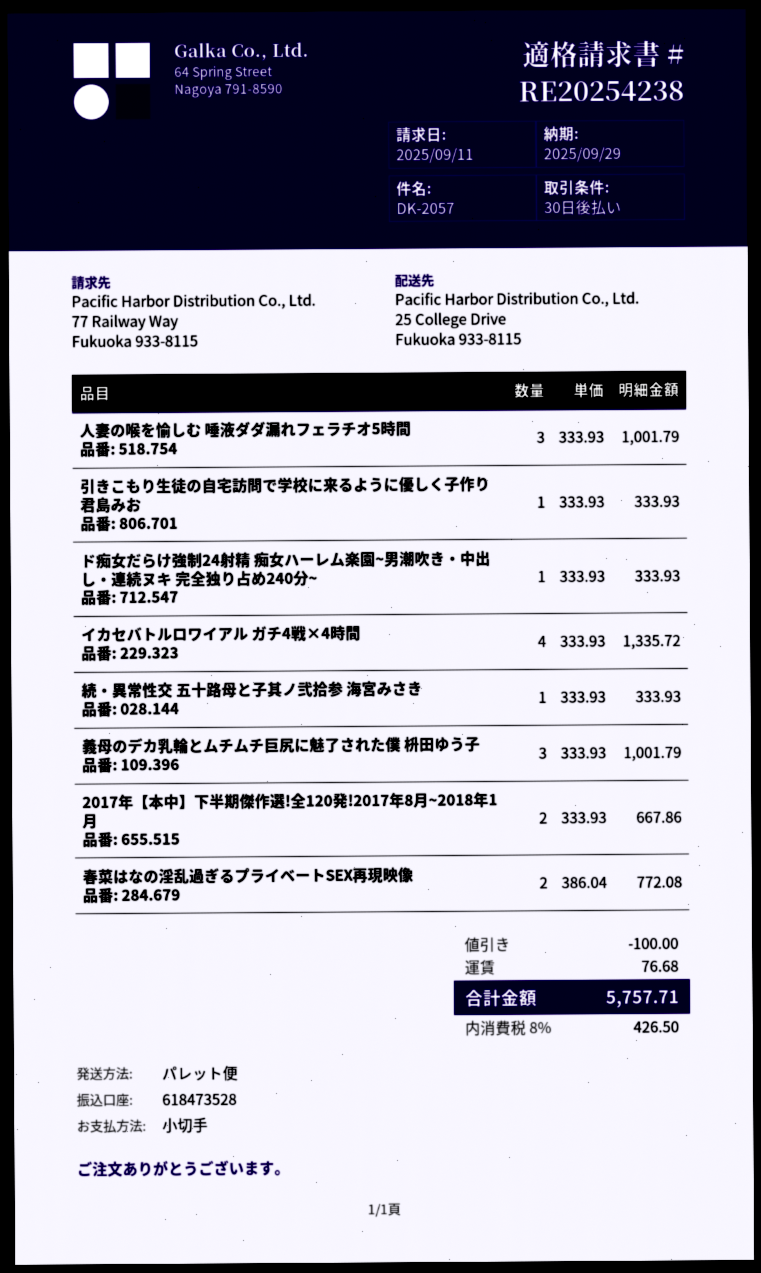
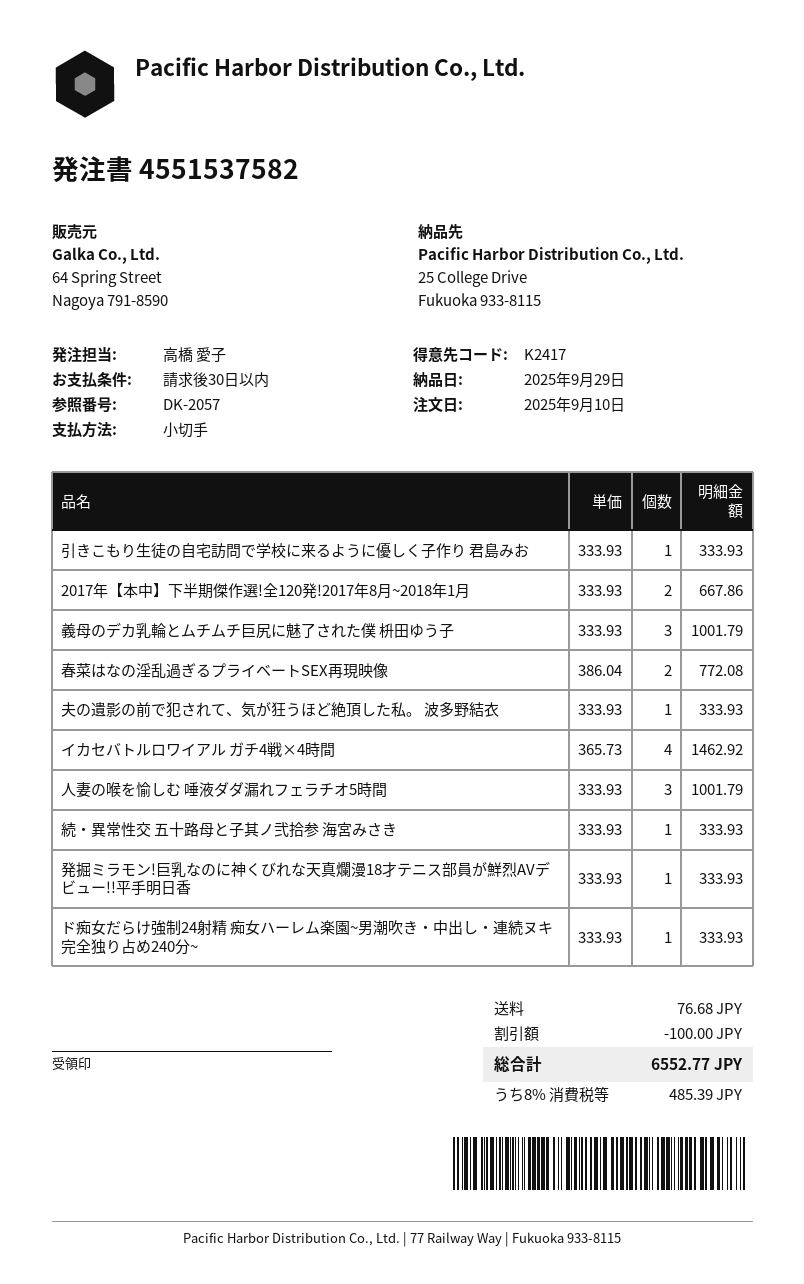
イカセバトルロワイアル ガチ4戦×4時間: 4 x 333.93 = 1335.72 -> 4 x 365.73 = 1462.92
夫の遺影の前で犯されて、気が狂うほど絶頂した私。 波多野結衣: none -> 1 x 333.93 = 333.93
発掘ミラモン!巨乳なのに神くびれな天真爛漫18才テニス部員が鮮烈AVデビュー!!平手明日香: none -> 1 x 333.93 = 333.93
tax: 8% = 426.50 -> 8% = 485.39
total: 5757.71 -> 6552.77

